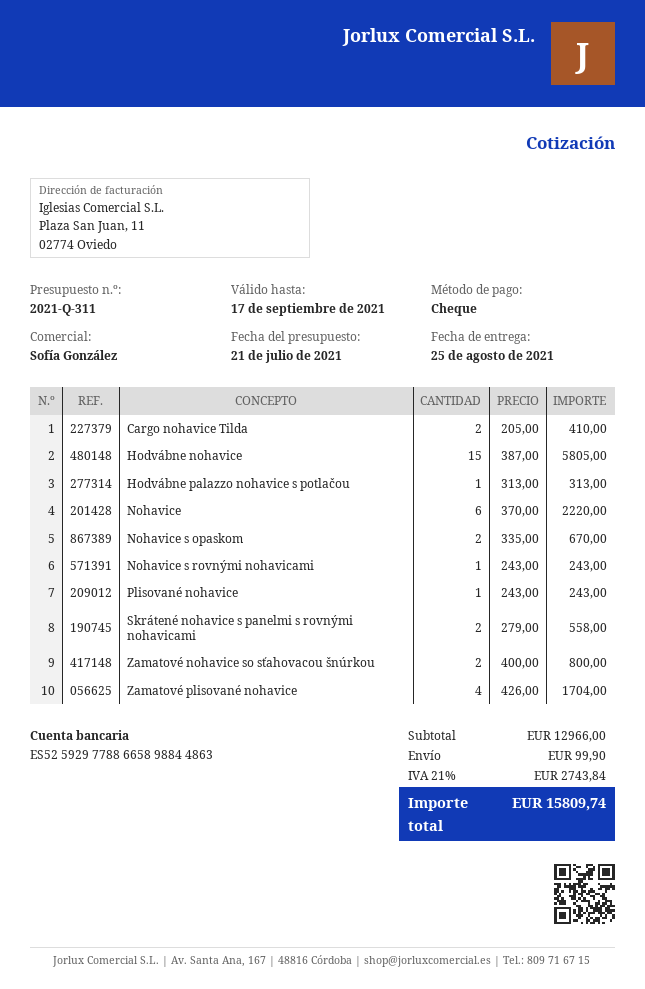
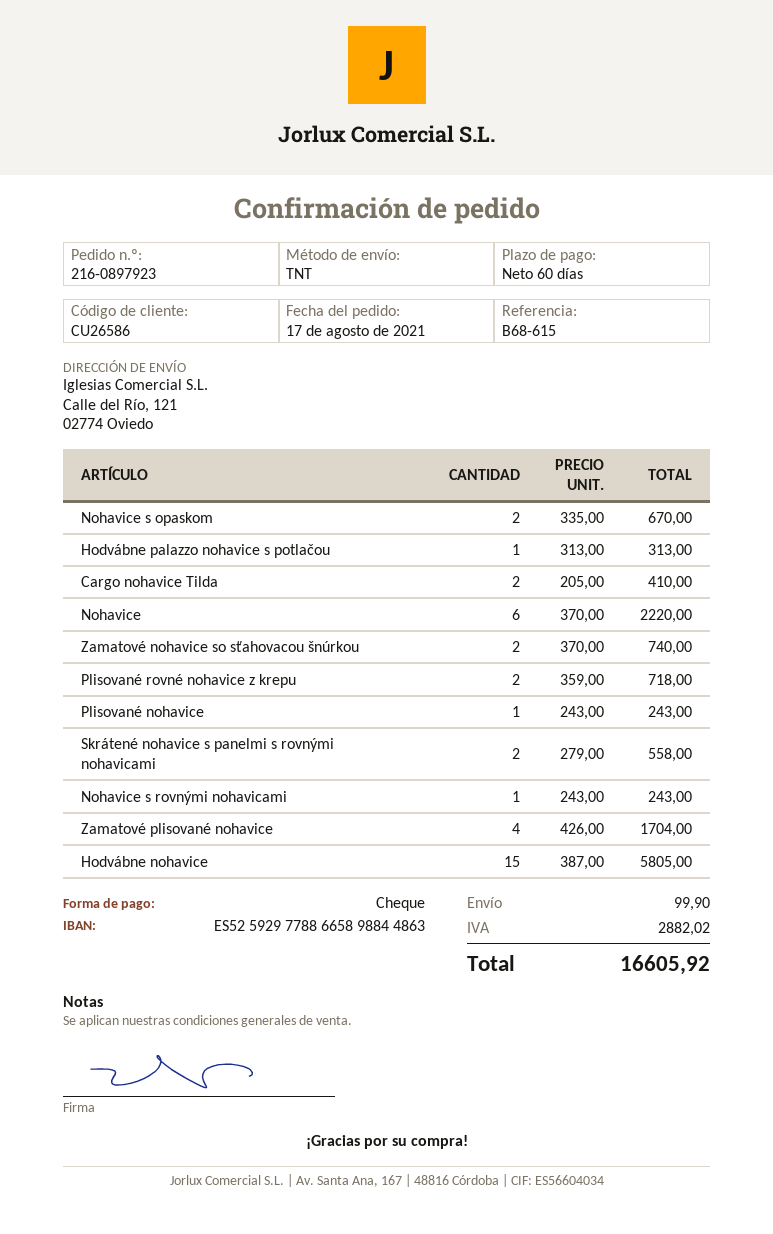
Zamatové nohavice so sťahovacou šnúrkou: 2 x 400.00 = 800.00 -> 2 x 370.00 = 740.00
Plisované rovné nohavice z krepu: none -> 2 x 359.00 = 718.00
tax: 2743.84 -> 2882.02
total: 15809.74 -> 16605.92

